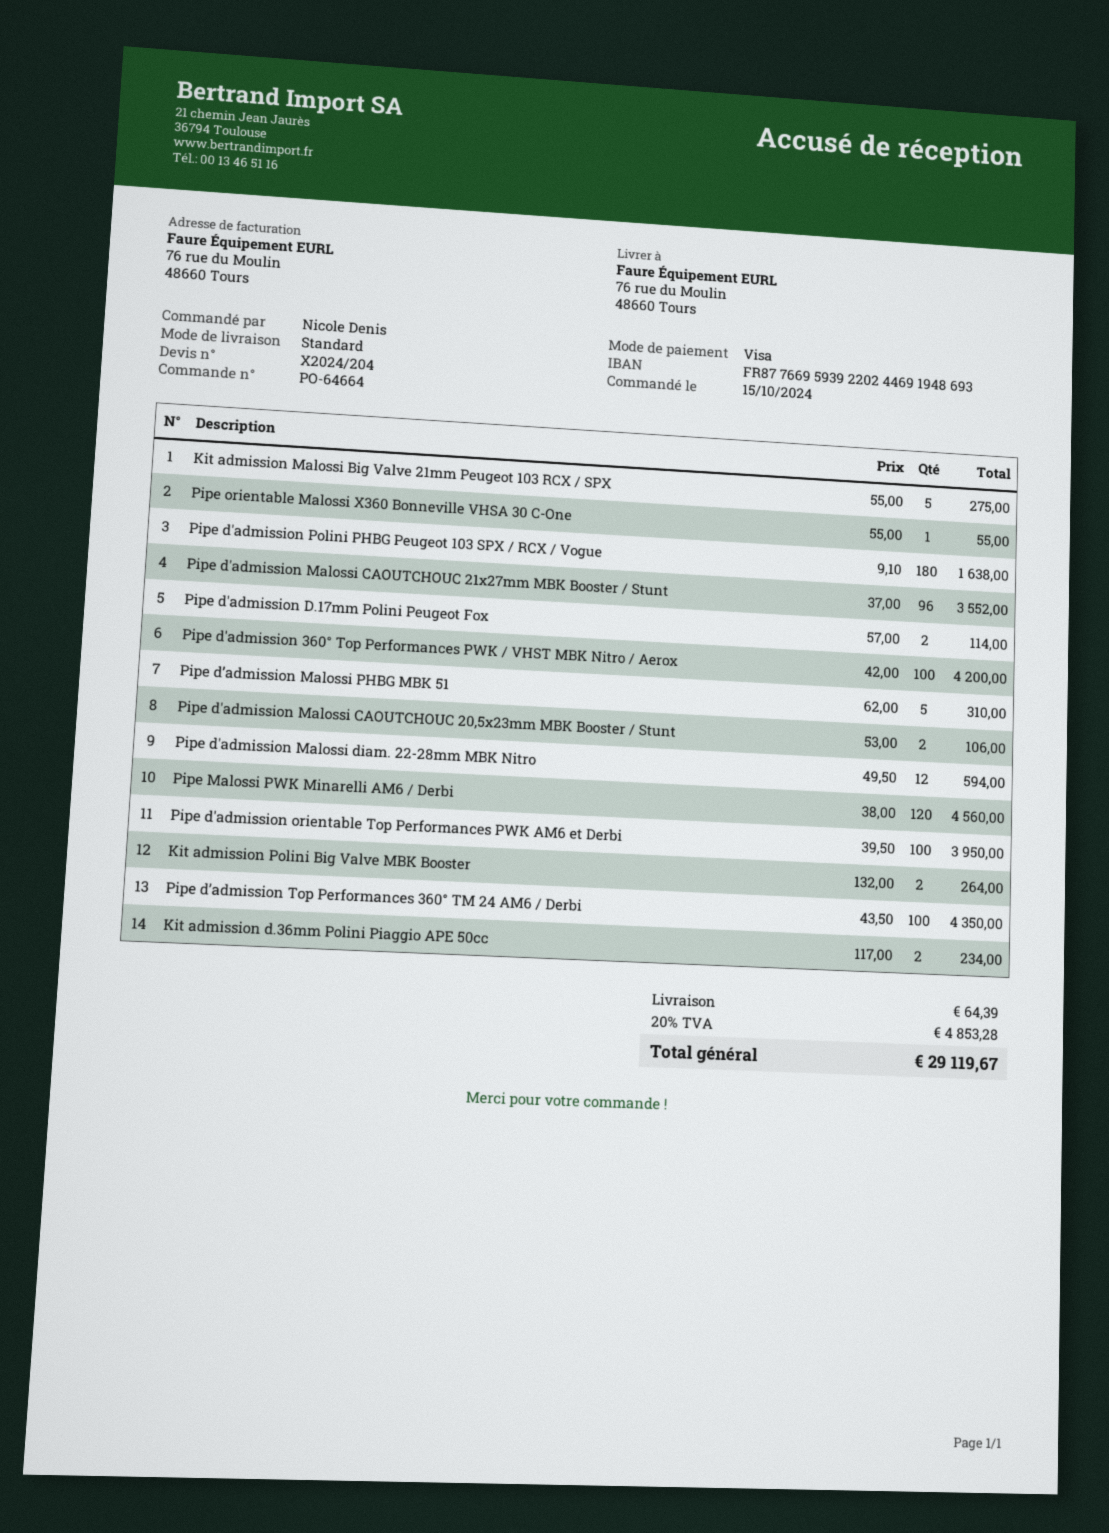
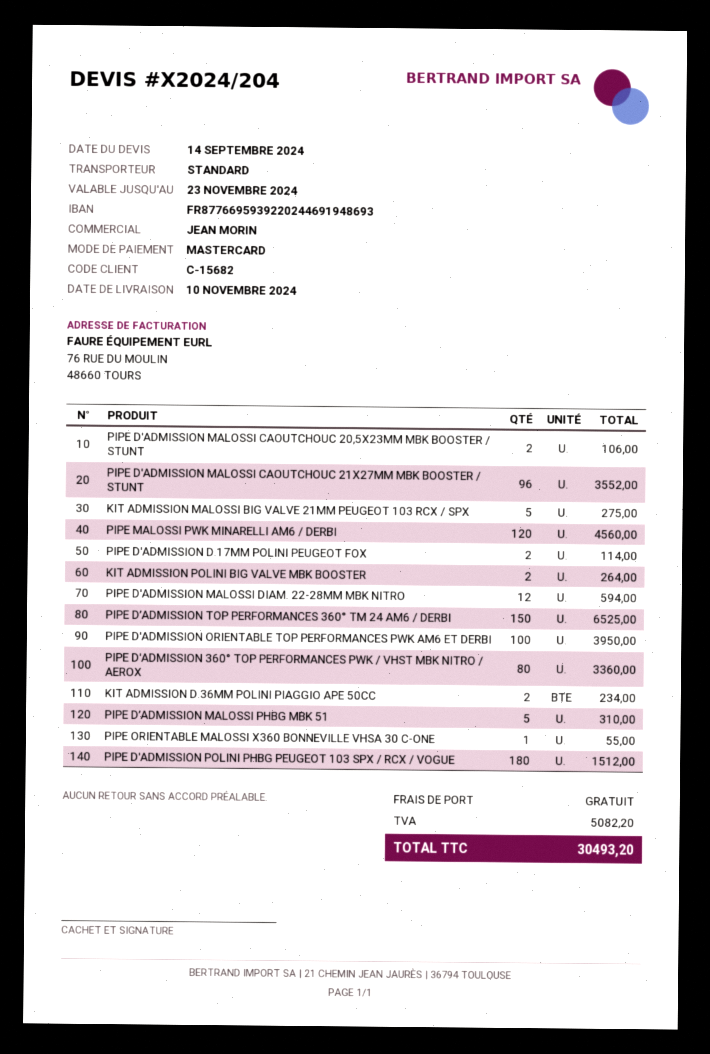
payment method: Visa -> Mastercard
Pipe d'admission Polini PHBG Peugeot 103 SPX / RCX / Vogue: 180 for 1638.00 -> 180 for 1512.00
Pipe d'admission 360° Top Performances PWK / VHST MBK Nitro / Aerox: 100 for 4200.00 -> 80 for 3360.00
Pipe d’admission Top Performances 360° TM 24 AM6 / Derbi: 100 for 4350.00 -> 150 for 6525.00
shipping: 64.39 -> 0.00
tax: 4853.28 -> 5082.20
total: 29119.67 -> 30493.20

